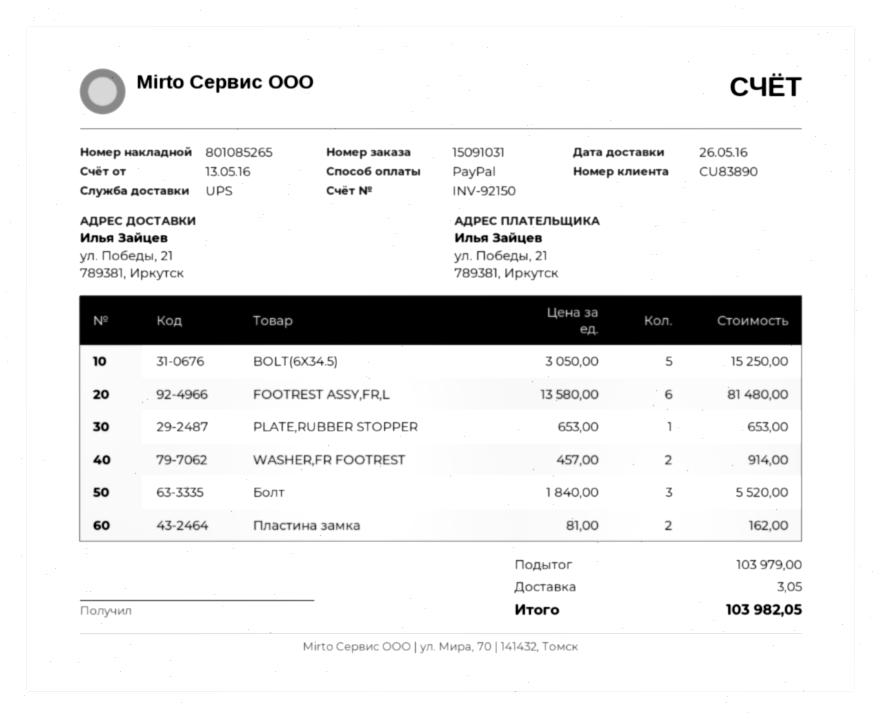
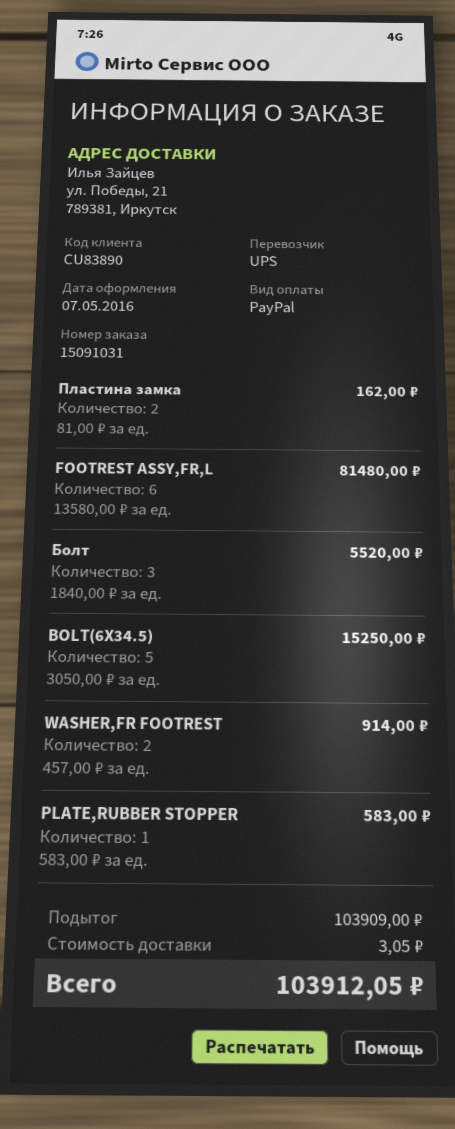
PLATE,RUBBER STOPPER: 1 x 653.00 = 653.00 -> 1 x 583.00 = 583.00
subtotal: 103979.00 -> 103909.00
total: 103982.05 -> 103912.05

